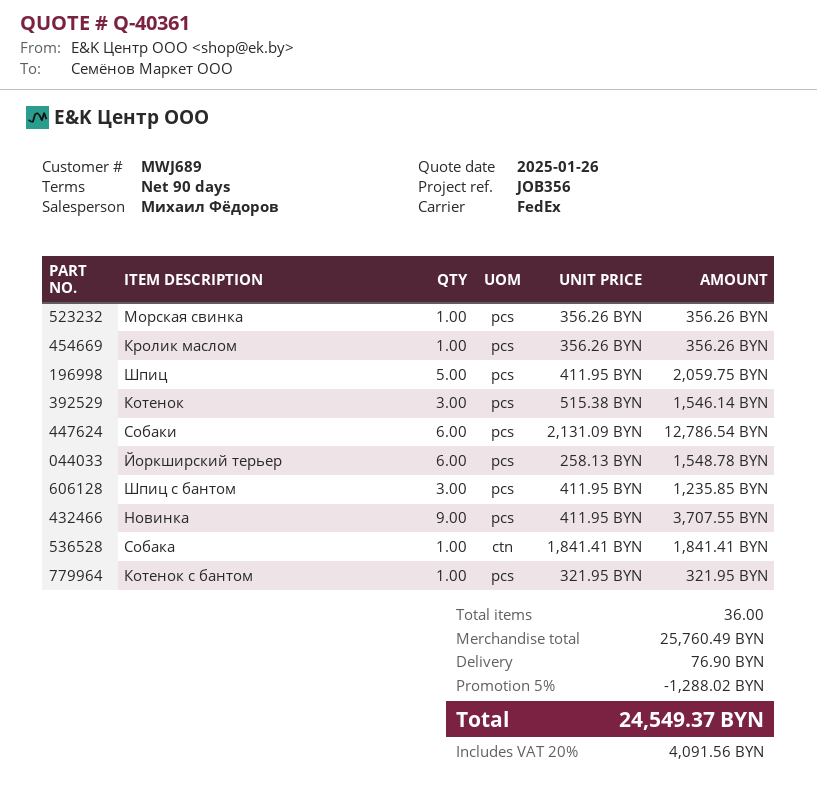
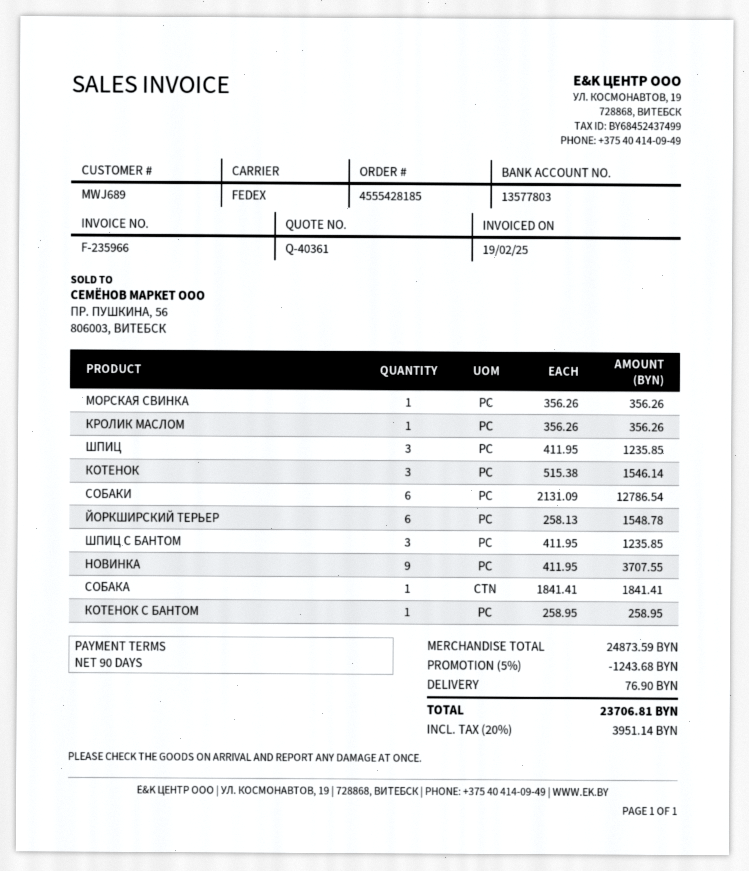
Шпиц: 5 x 411.95 = 2059.75 -> 3 x 411.95 = 1235.85
Котенок с бантом: 1 x 321.95 = 321.95 -> 1 x 258.95 = 258.95
subtotal: 25760.49 -> 24873.59
discount: 5% = 1288.02 -> 5% = 1243.68
tax: 20% = 4091.56 -> 20% = 3951.14
total: 24549.37 -> 23706.81

